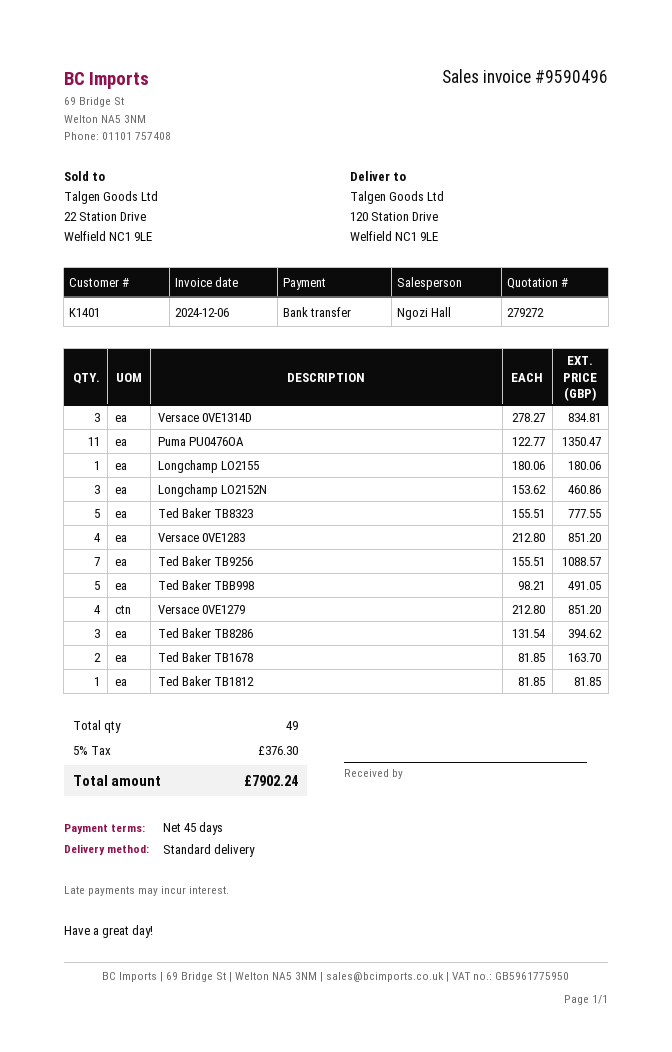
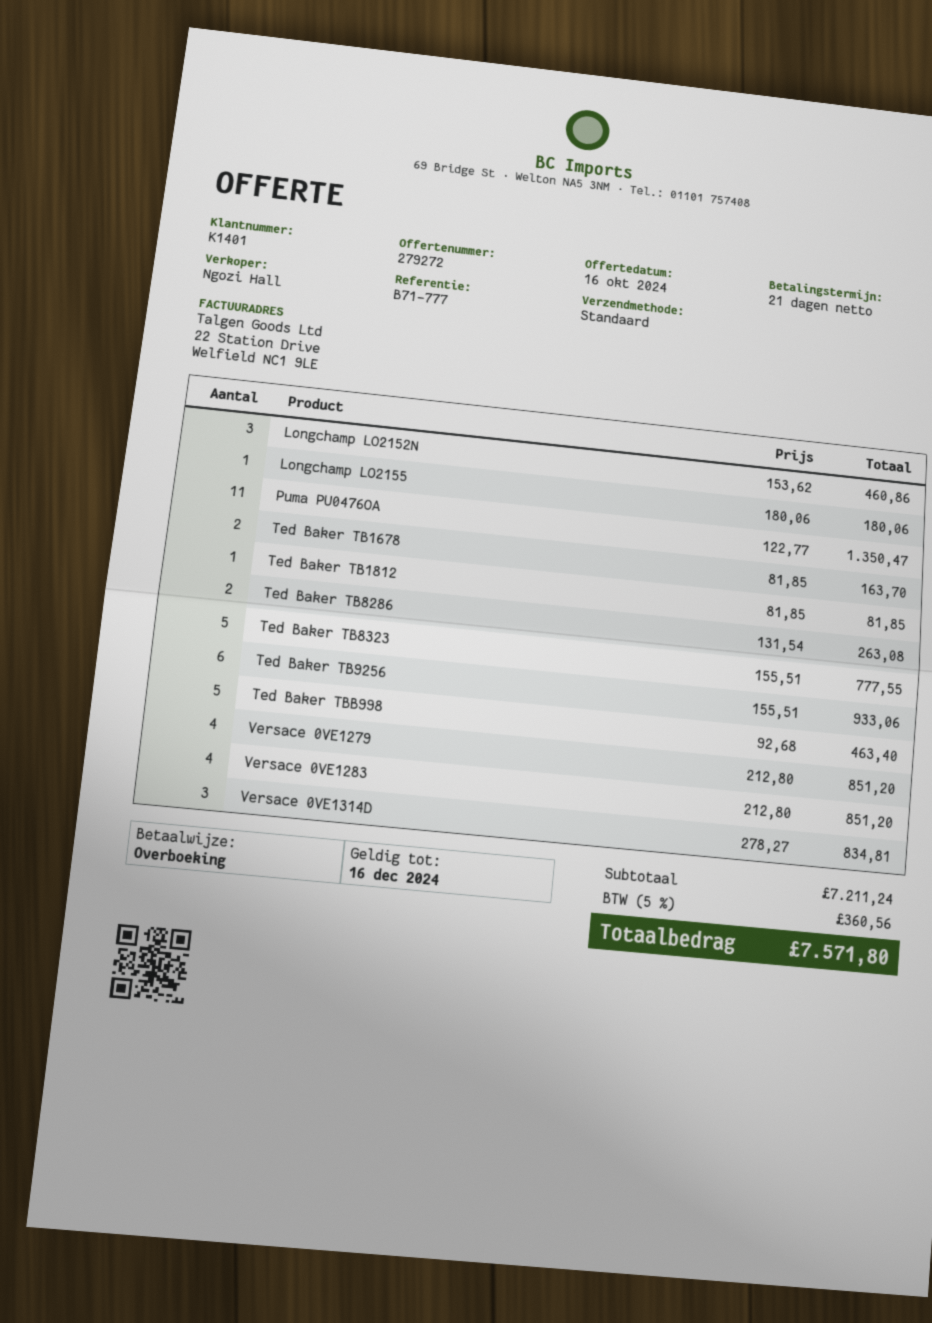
payment terms: 45 days -> 21 days
Ted Baker TB9256: 7 x 155.51 = 1088.57 -> 6 x 155.51 = 933.06
Ted Baker TBB998: 5 x 98.21 = 491.05 -> 5 x 92.68 = 463.40
Ted Baker TB8286: 3 x 131.54 = 394.62 -> 2 x 131.54 = 263.08
tax: 5% = 376.30 -> 5% = 360.56
total: 7902.24 -> 7571.80

